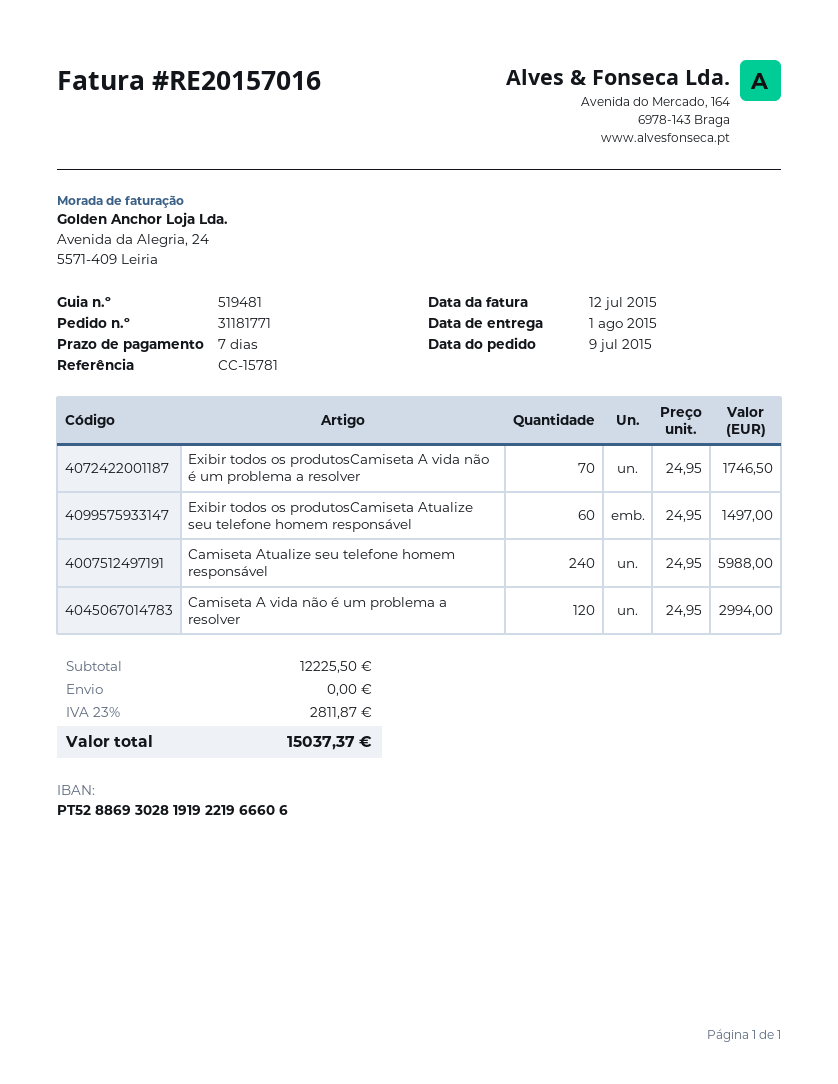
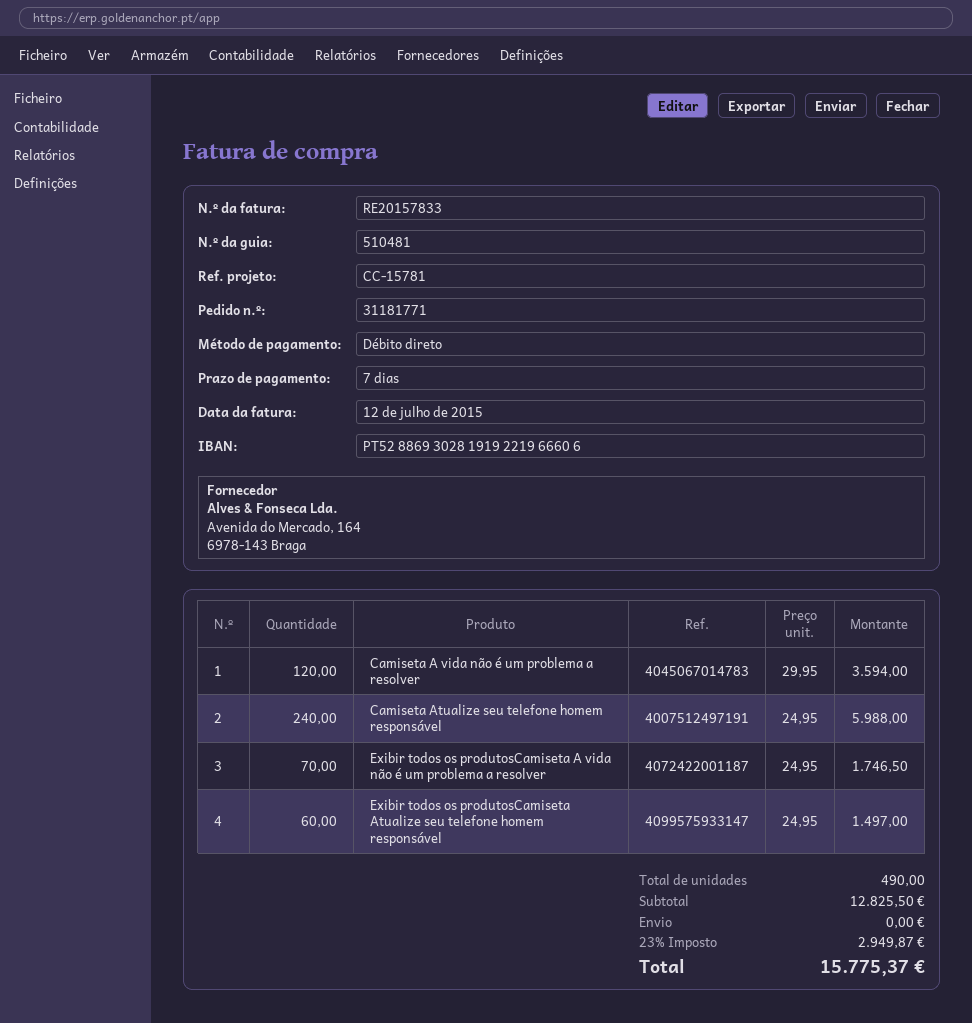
delivery note number: 519481 -> 510481
invoice number: RE20157016 -> RE20157833
Camiseta A vida não é um problema a resolver: 120 x 24.95 = 2994.00 -> 120 x 29.95 = 3594.00
subtotal: 12225.50 -> 12825.50
tax: 23% = 2811.87 -> 23% = 2949.87
total: 15037.37 -> 15775.37

